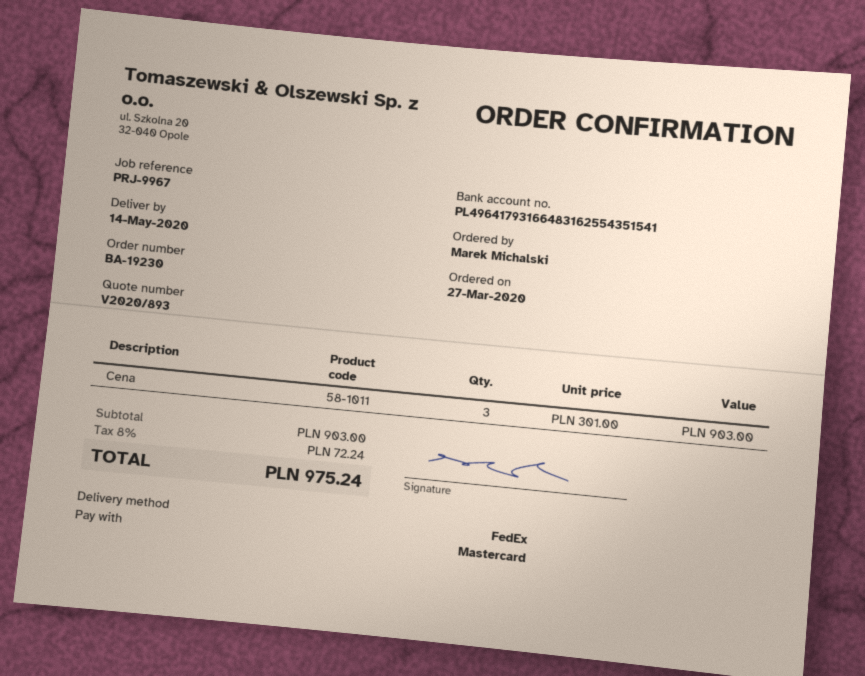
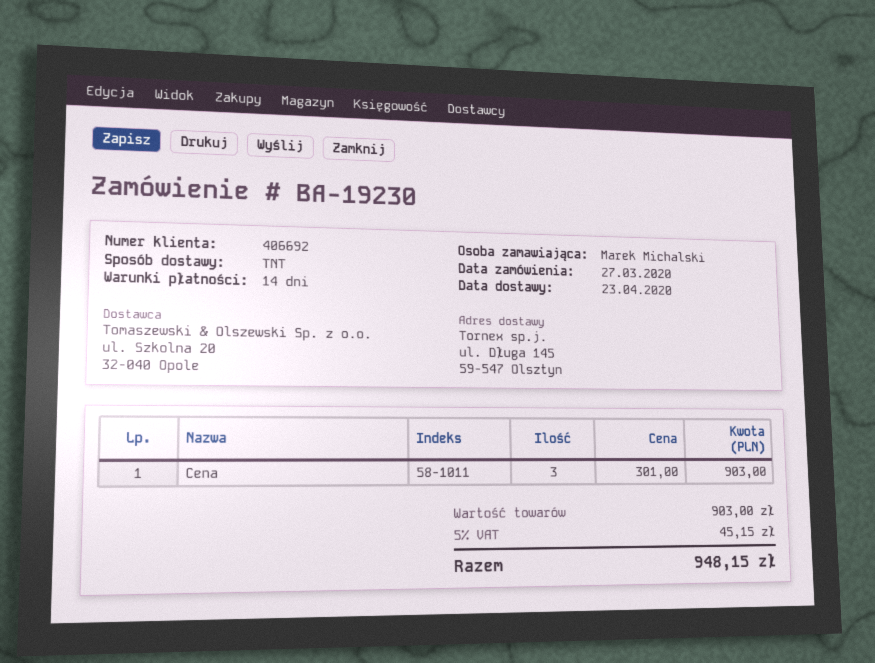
delivery date: 2020-05-14 -> 2020-04-23
shipping method: FedEx -> TNT
tax: 8% = 72.24 -> 5% = 45.15
total: 975.24 -> 948.15

